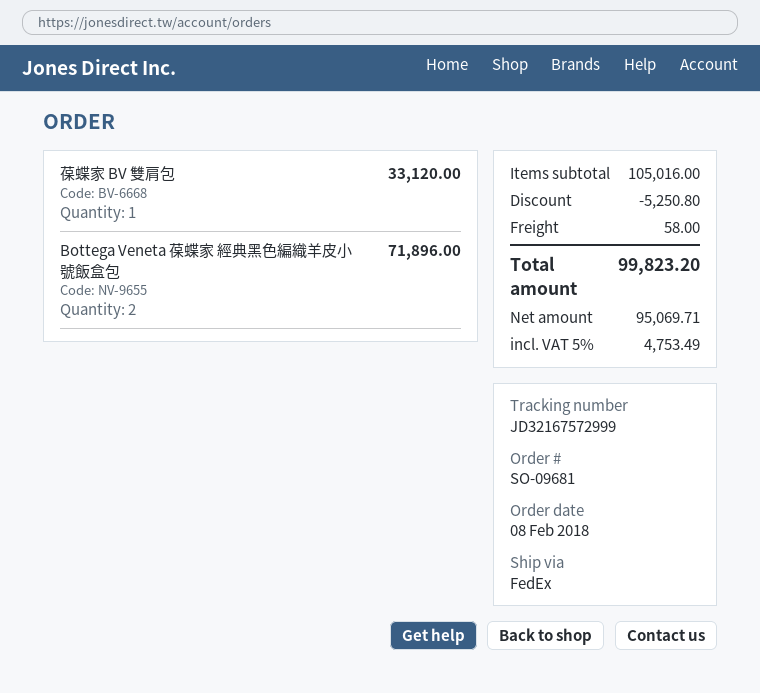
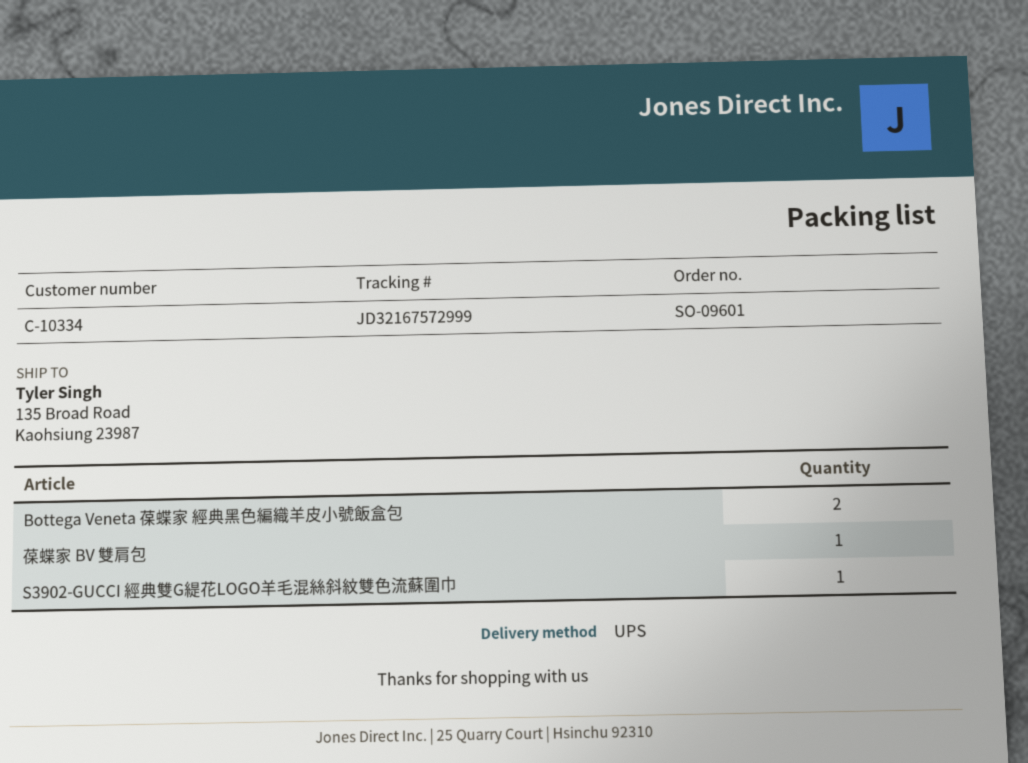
order number: SO-09681 -> SO-09601
shipping method: FedEx -> UPS
S3902-GUCCI 經典雙G緹花LOGO羊毛混絲斜紋雙色流蘇圍巾: none -> 1

